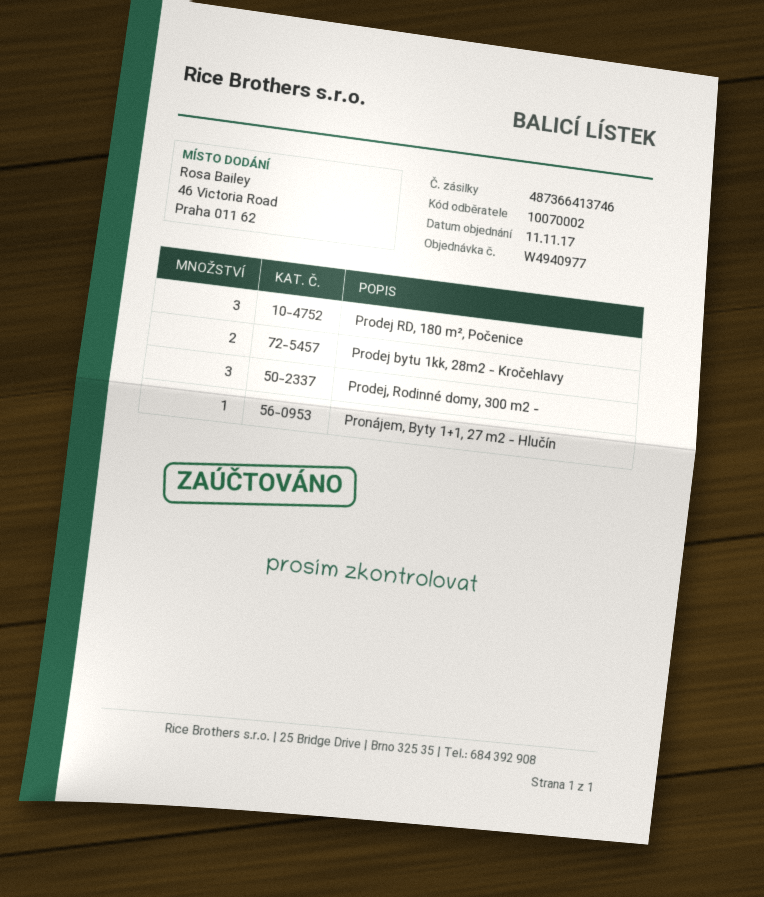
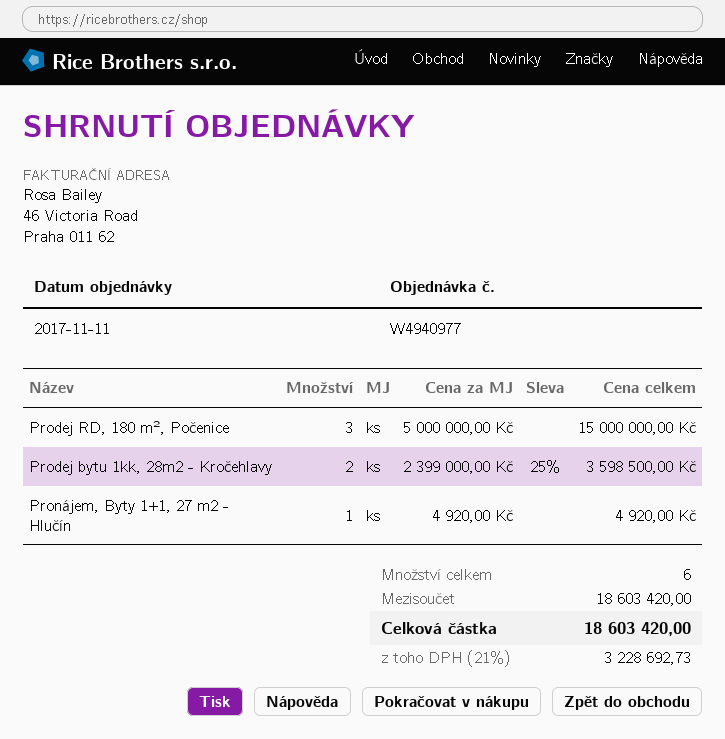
Prodej, Rodinné domy, 300 m2 -: 3 -> none

